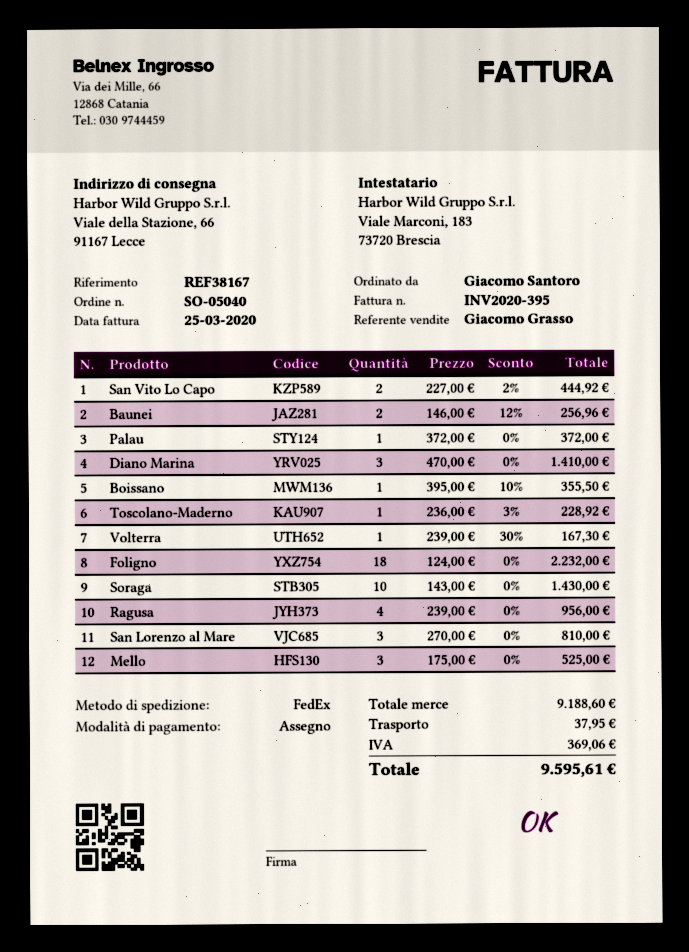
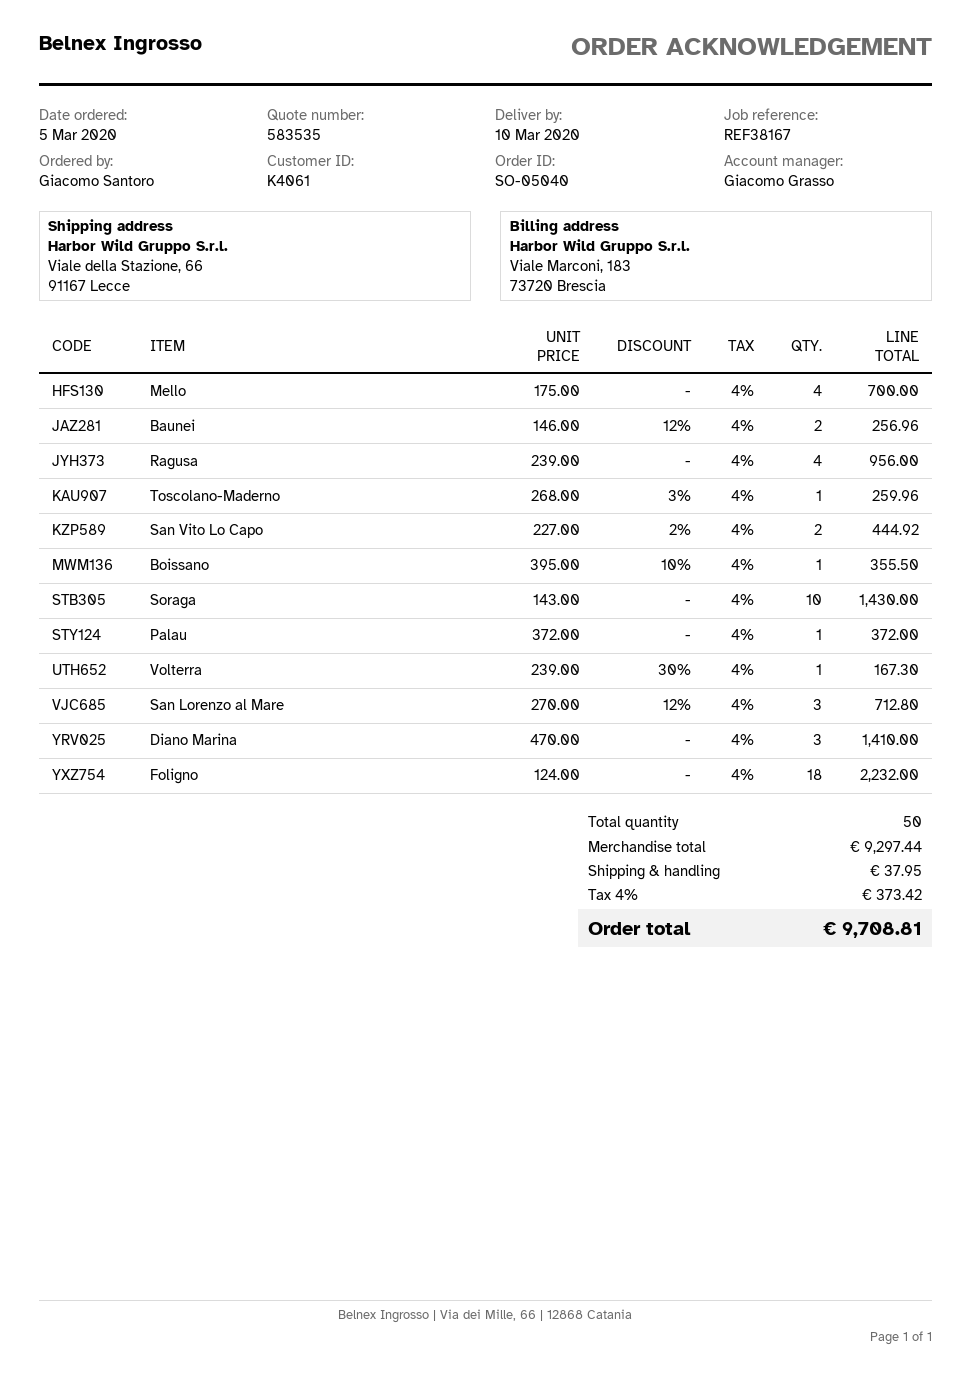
Toscolano-Maderno: 1 x 236.00 - 3% = 228.92 -> 1 x 268.00 - 3% = 259.96
San Lorenzo al Mare: 3 x 270.00 = 810.00 -> 3 x 270.00 - 12% = 712.80
Mello: 3 x 175.00 = 525.00 -> 4 x 175.00 = 700.00
subtotal: 9188.60 -> 9297.44
tax: 369.06 -> 373.42
total: 9595.61 -> 9708.81

